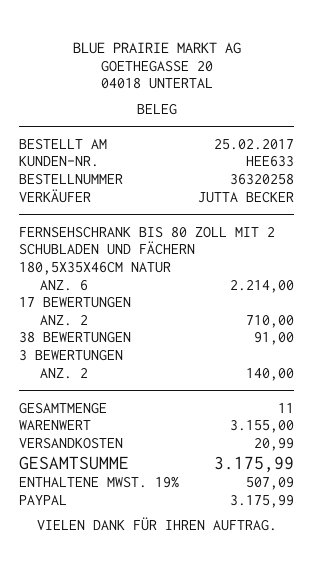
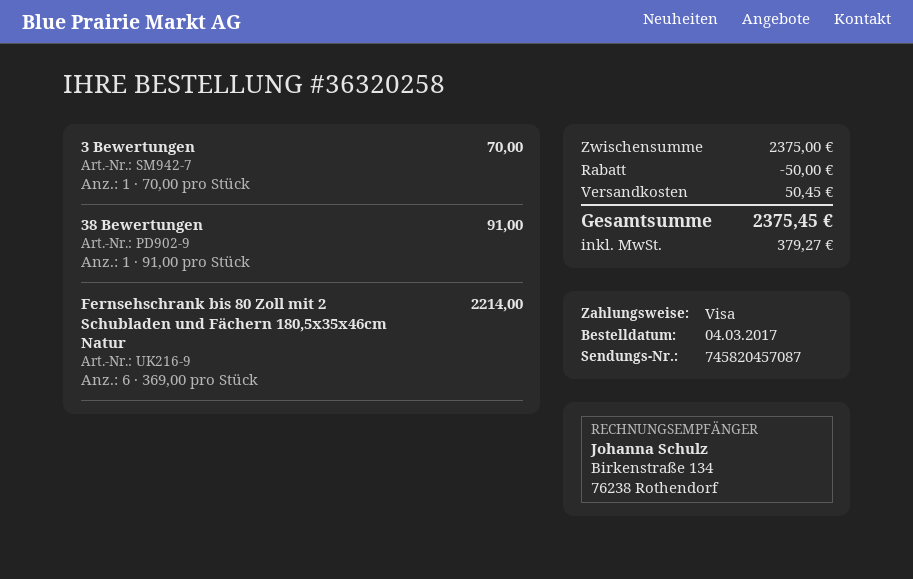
order date: 2017-02-25 -> 2017-03-04
payment method: PayPal -> Visa
17 BEWERTUNGEN: 2 for 710.00 -> none
3 BEWERTUNGEN: 2 for 140.00 -> 1 for 70.00
subtotal: 3155.00 -> 2375.00
discount: none -> 50.00
shipping: 20.99 -> 50.45
tax: 507.09 -> 379.27
total: 3175.99 -> 2375.45

